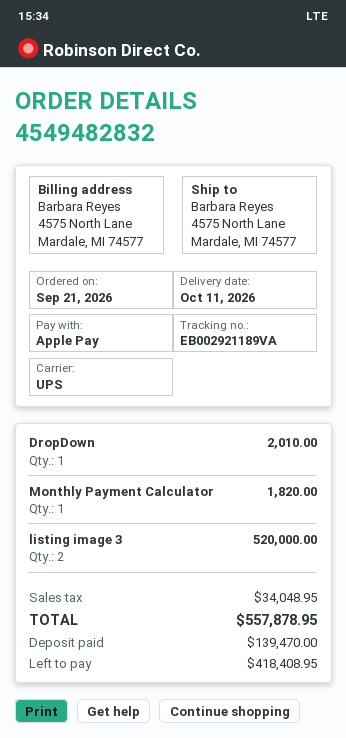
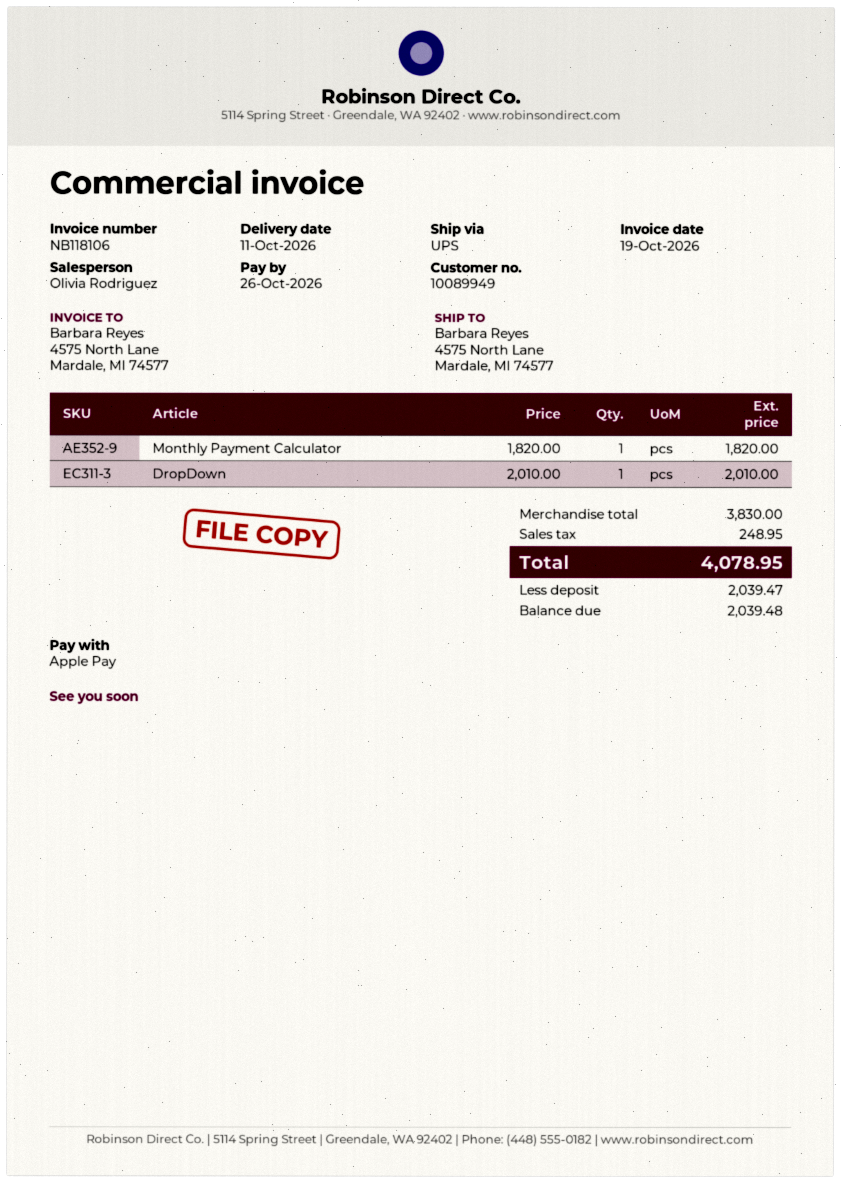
listing image 3: 2 for 520000.00 -> none
tax: 34048.95 -> 248.95
total: 557878.95 -> 4078.95
deposit: 139470.00 -> 2039.47
balance: 418408.95 -> 2039.48

